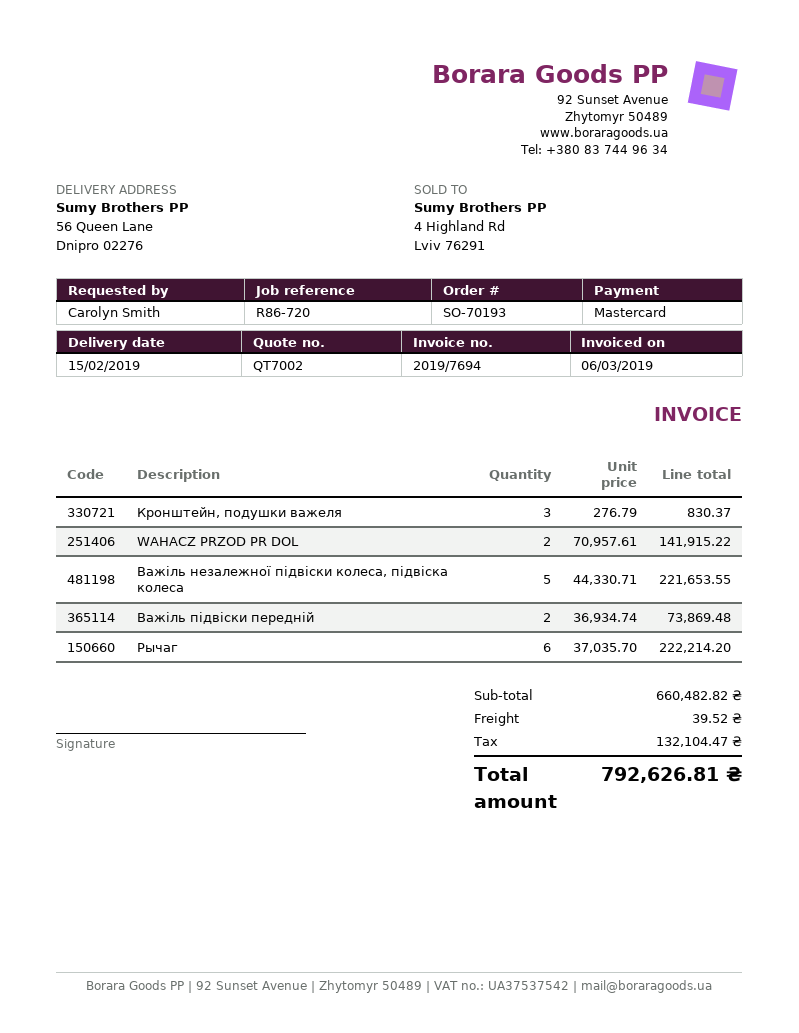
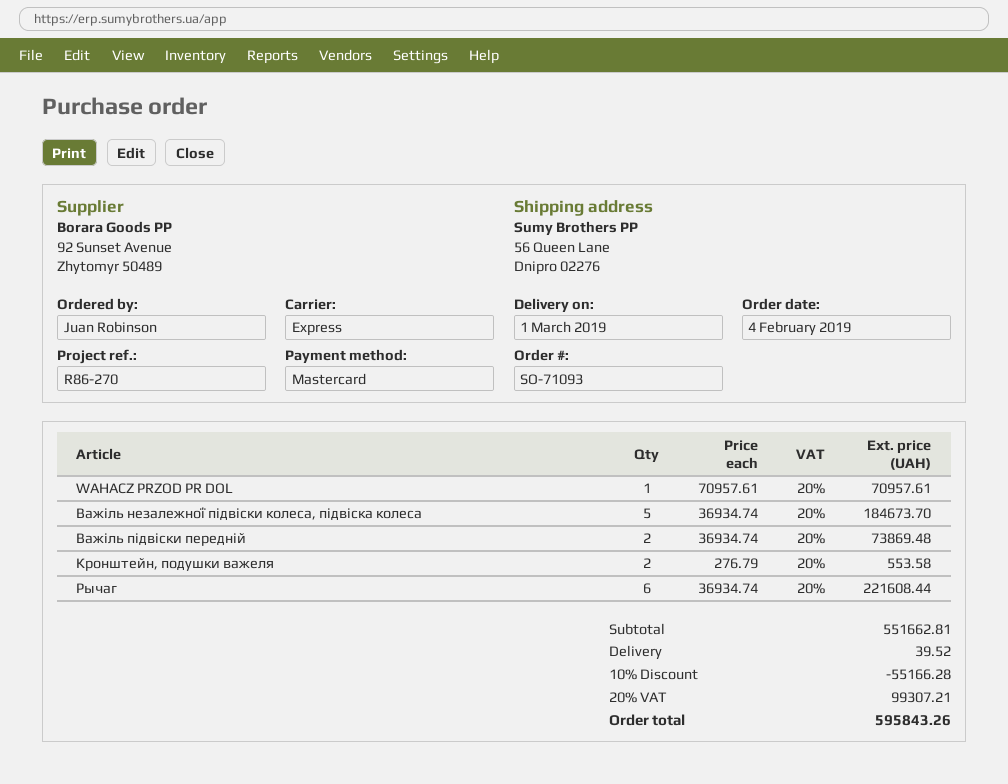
order number: SO-70193 -> SO-71093
delivery date: 2019-02-15 -> 2019-03-01
reference: R86-720 -> R86-270
ordered by: Carolyn Smith -> Juan Robinson
Кронштейн, подушки важеля: 3 x 276.79 = 830.37 -> 2 x 276.79 = 553.58
WAHACZ PRZOD PR DOL: 2 x 70957.61 = 141915.22 -> 1 x 70957.61 = 70957.61
Важіль незалежної підвіски колеса, підвіска колеса: 5 x 44330.71 = 221653.55 -> 5 x 36934.74 = 184673.70
Рычаг: 6 x 37035.70 = 222214.20 -> 6 x 36934.74 = 221608.44
subtotal: 660482.82 -> 551662.81
discount: none -> 10% = 55166.28
tax: 132104.47 -> 99307.21
total: 792626.81 -> 595843.26

